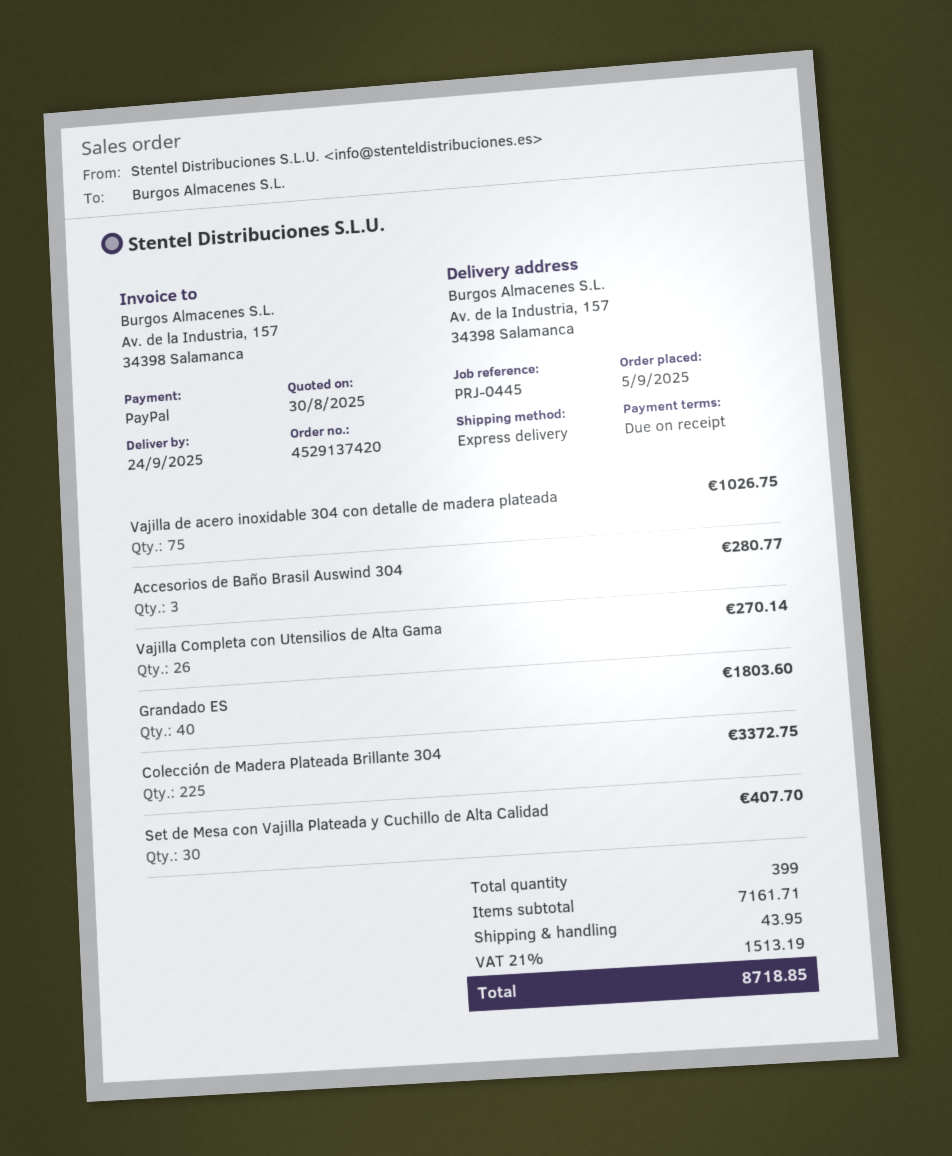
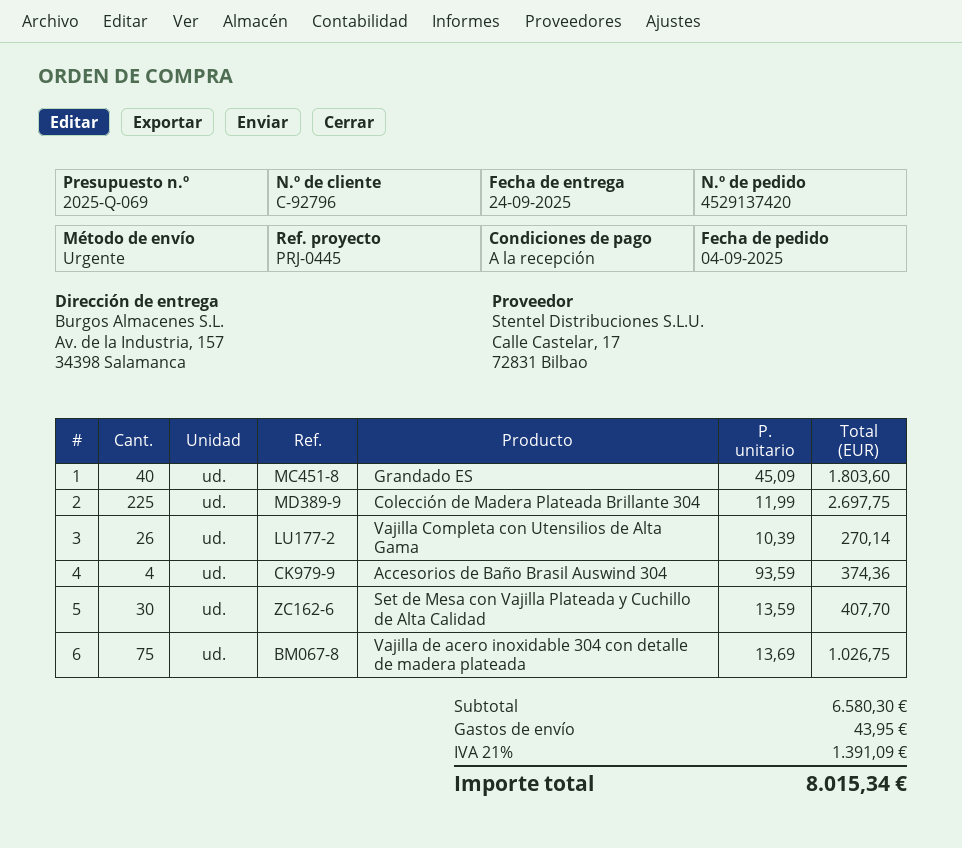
order date: 2025-09-05 -> 2025-09-04
Accesorios de Baño Brasil Auswind 304: 3 for 280.77 -> 4 for 374.36
Colección de Madera Plateada Brillante 304: 225 for 3372.75 -> 225 for 2697.75
subtotal: 7161.71 -> 6580.30
tax: 21% = 1513.19 -> 21% = 1391.09
total: 8718.85 -> 8015.34

